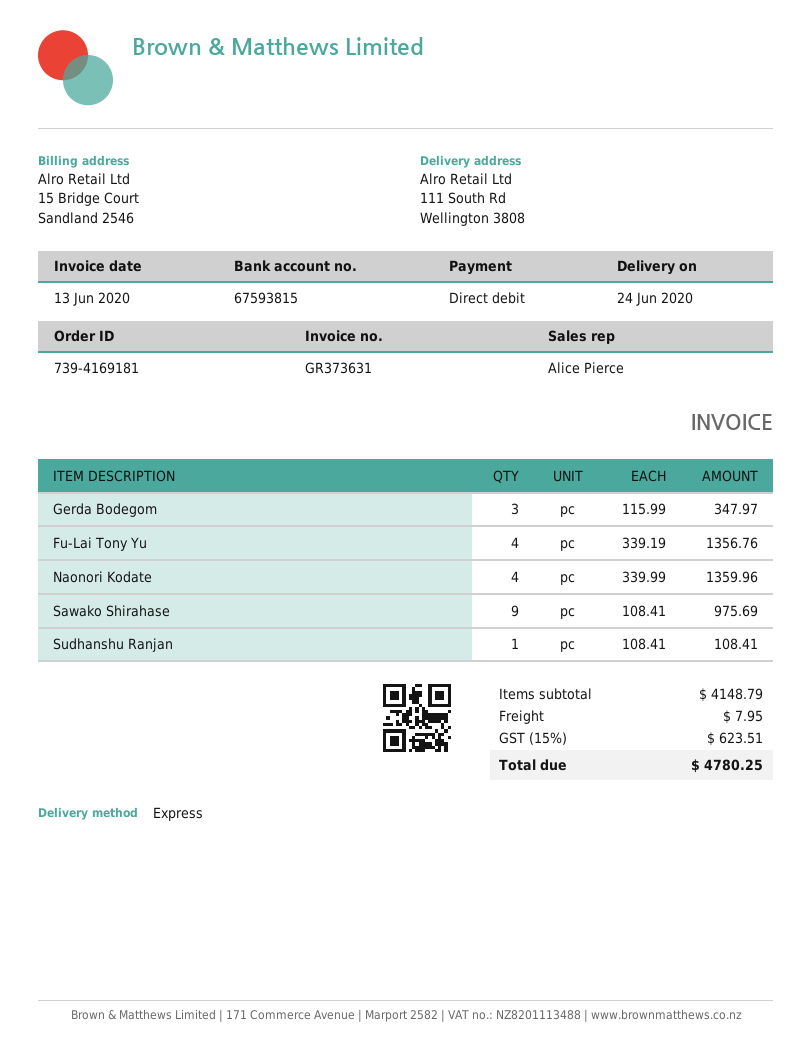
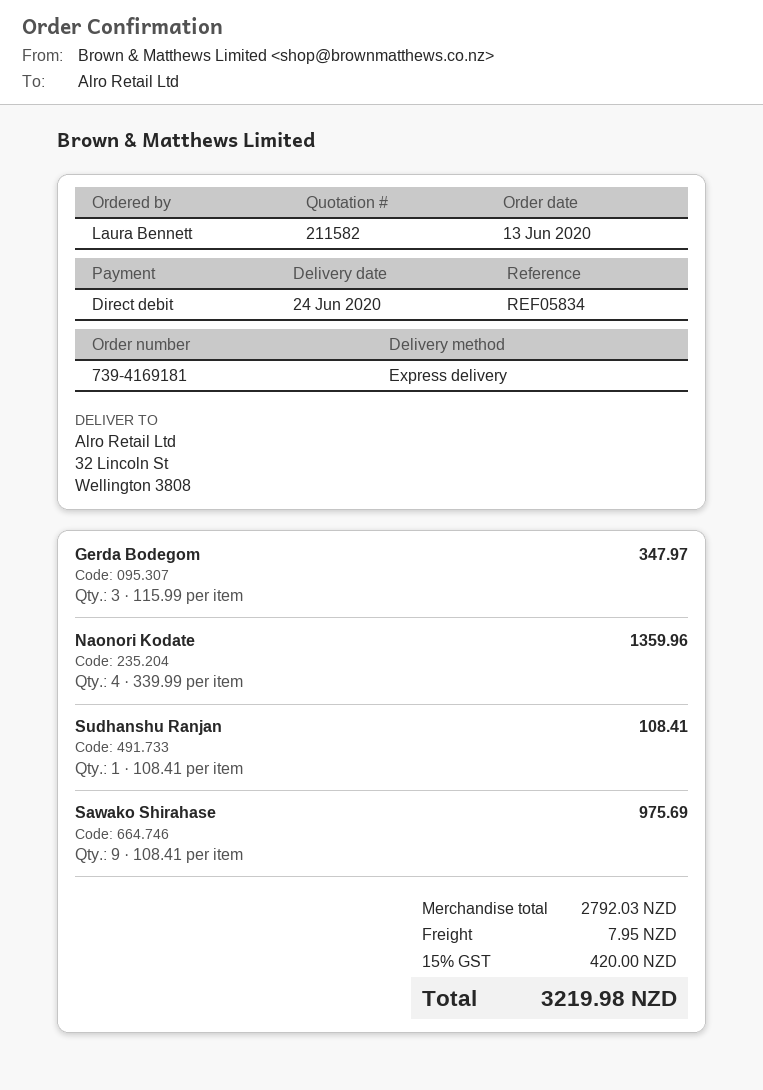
ship to: 111 South Rd, Wellington 3808 -> 32 Lincoln St, Wellington 3808
Fu-Lai Tony Yu: 4 x 339.19 = 1356.76 -> none
subtotal: 4148.79 -> 2792.03
tax: 15% = 623.51 -> 15% = 420.00
total: 4780.25 -> 3219.98

